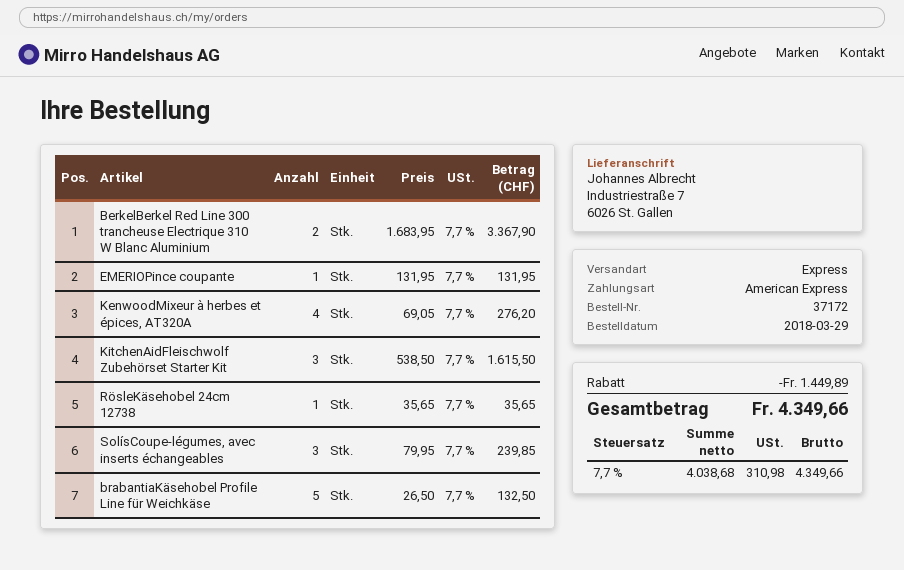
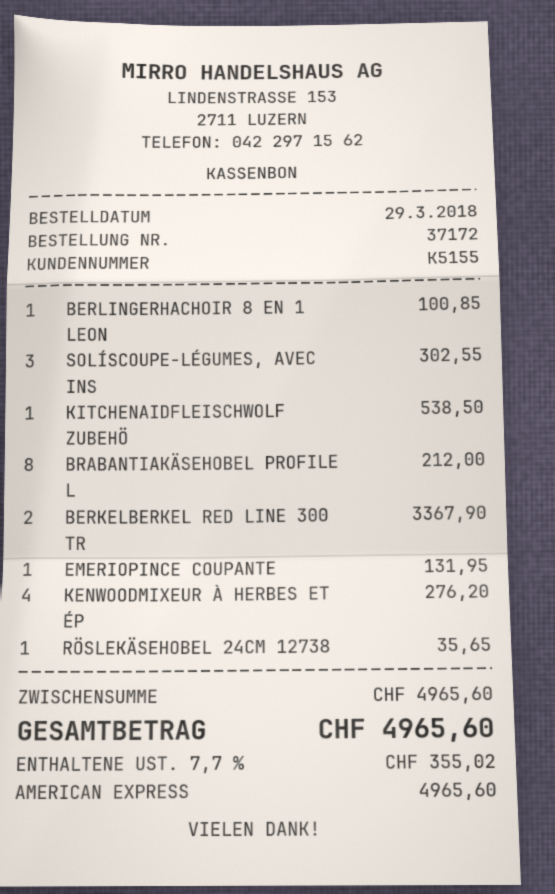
KitchenAidFleischwolf Zubehörset Starter Kit: 3 for 1615.50 -> 1 for 538.50
SolísCoupe-légumes, avec inserts échangeables: 3 for 239.85 -> 3 for 302.55
brabantiaKäsehobel Profile Line für Weichkäse: 5 for 132.50 -> 8 for 212.00
BERLINGERHACHOIR 8 EN 1 LEON: none -> 1 for 100.85
discount: 1449.89 -> none
tax: 7.7% = 310.98 -> 7.7% = 355.02
total: 4349.66 -> 4965.60

